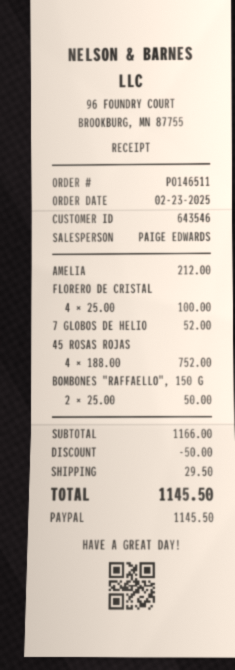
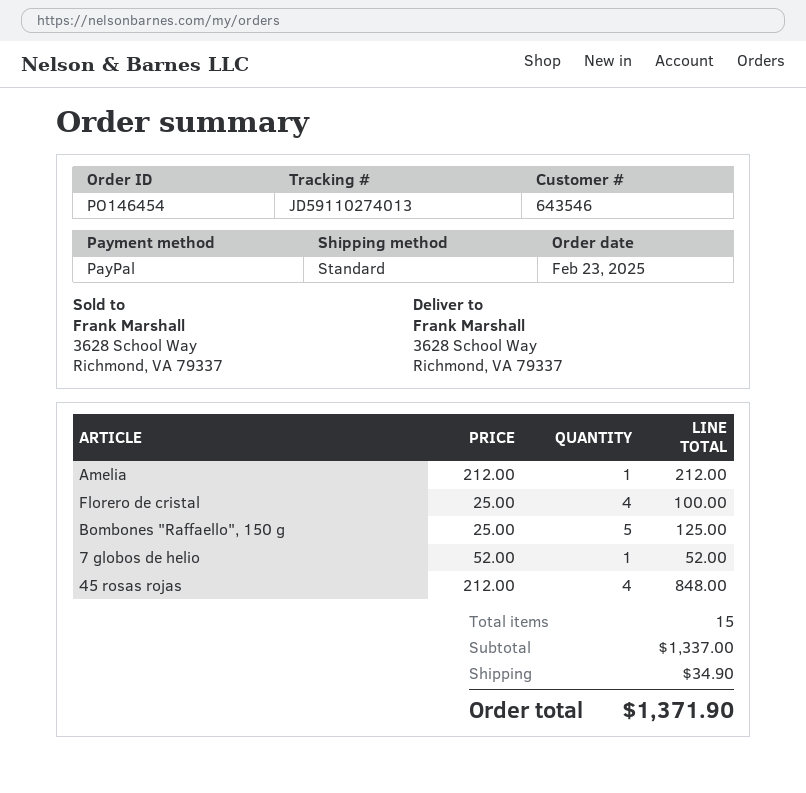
order number: PO146511 -> PO146454
45 ROSAS ROJAS: 4 x 188.00 = 752.00 -> 4 x 212.00 = 848.00
BOMBONES "RAFFAELLO", 150 G: 2 x 25.00 = 50.00 -> 5 x 25.00 = 125.00
subtotal: 1166.00 -> 1337.00
discount: 50.00 -> none
shipping: 29.50 -> 34.90
total: 1145.50 -> 1371.90

